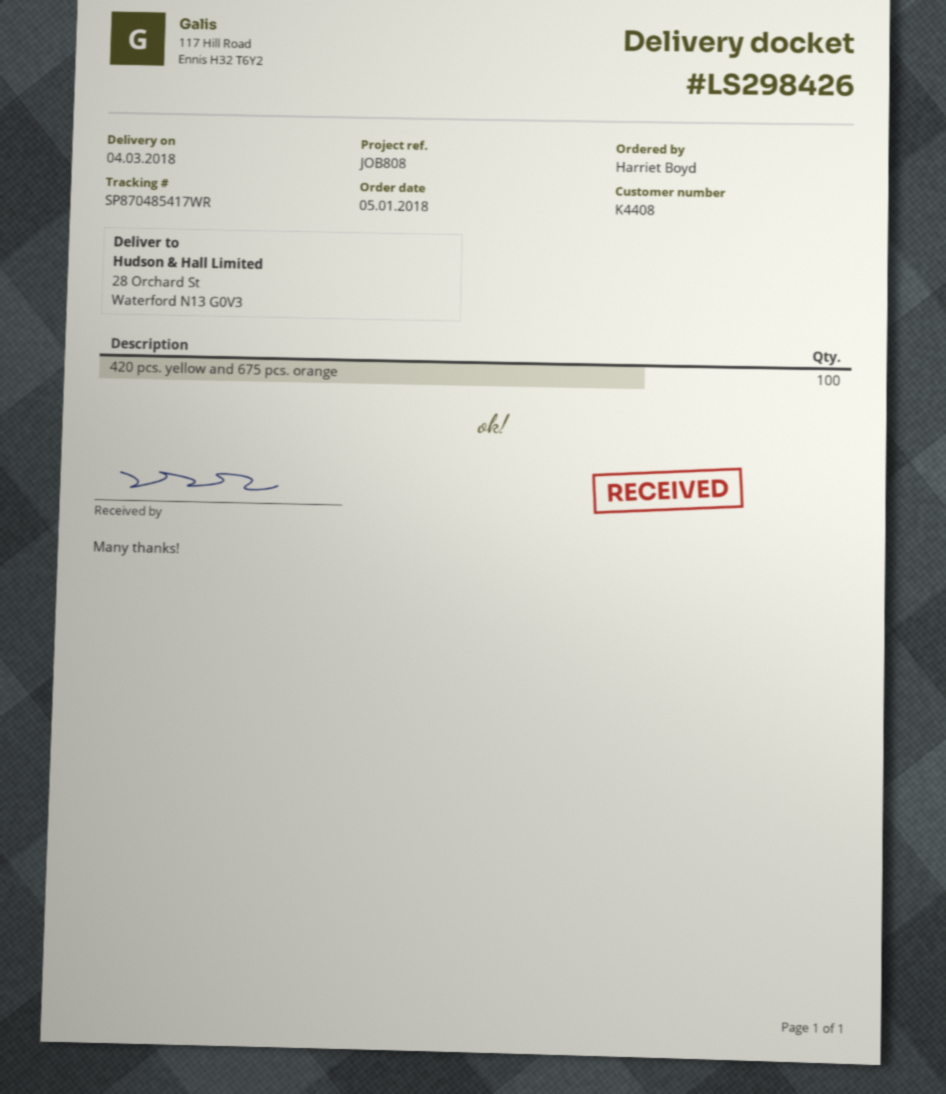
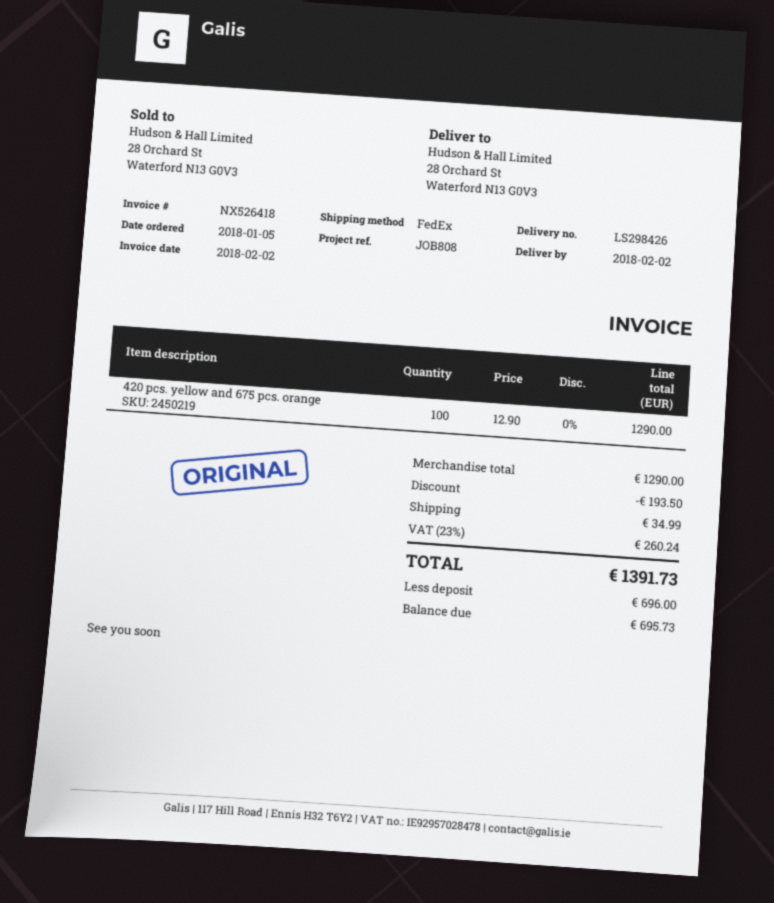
delivery date: 2018-03-04 -> 2018-02-02

